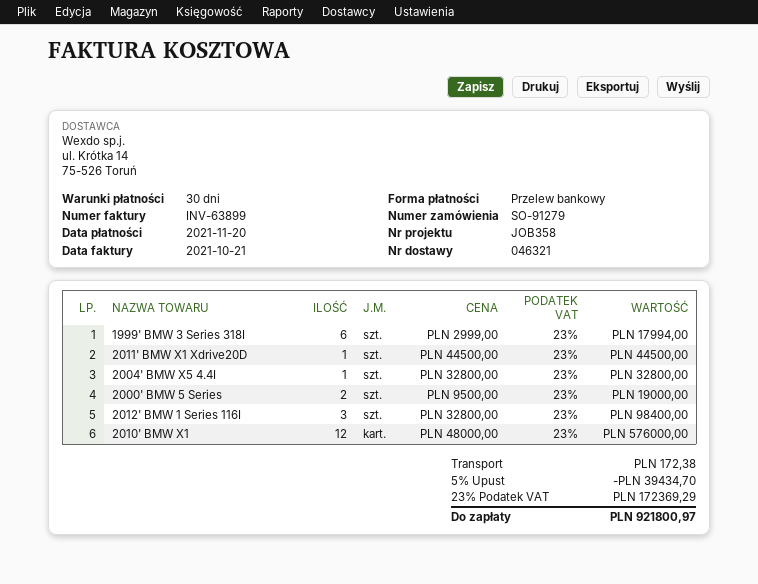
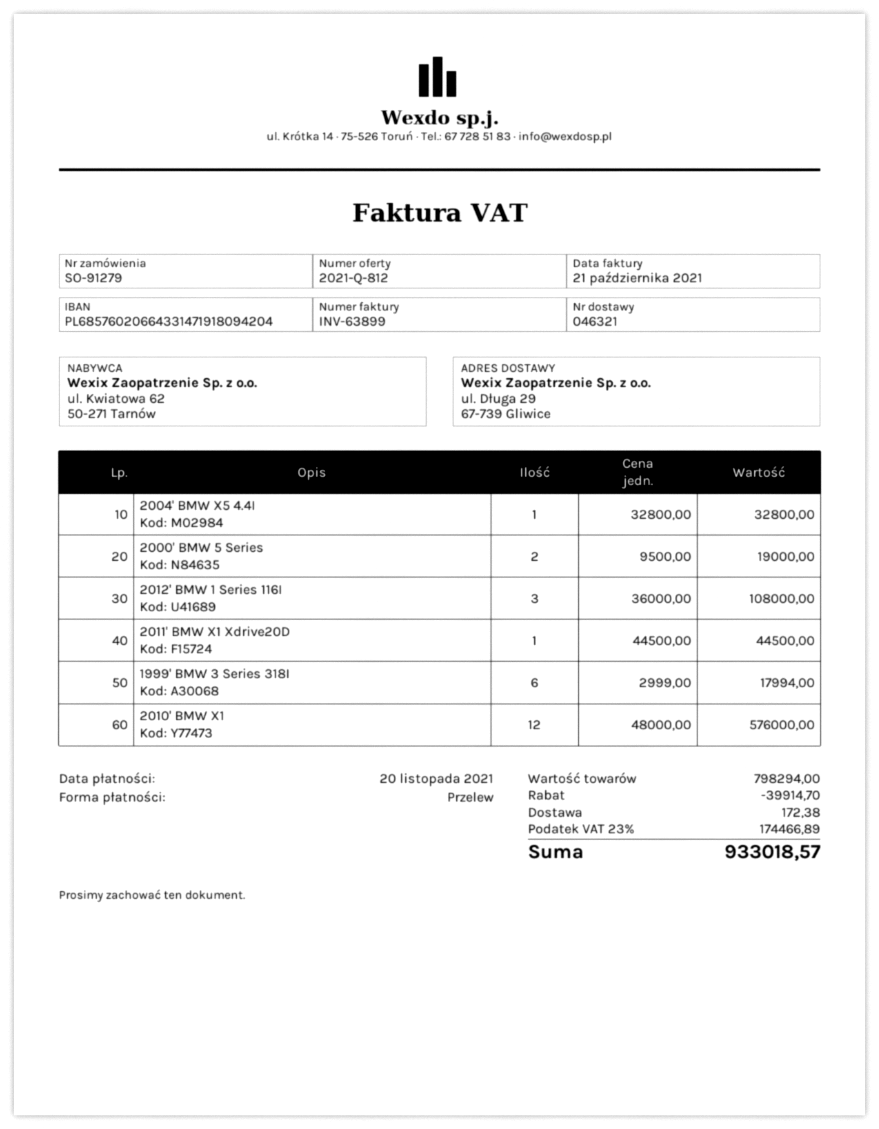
2012' BMW 1 Series 116I: 3 x 32800.00 = 98400.00 -> 3 x 36000.00 = 108000.00
discount: 39434.70 -> 39914.70
tax: 23% = 172369.29 -> 23% = 174466.89
total: 921800.97 -> 933018.57

